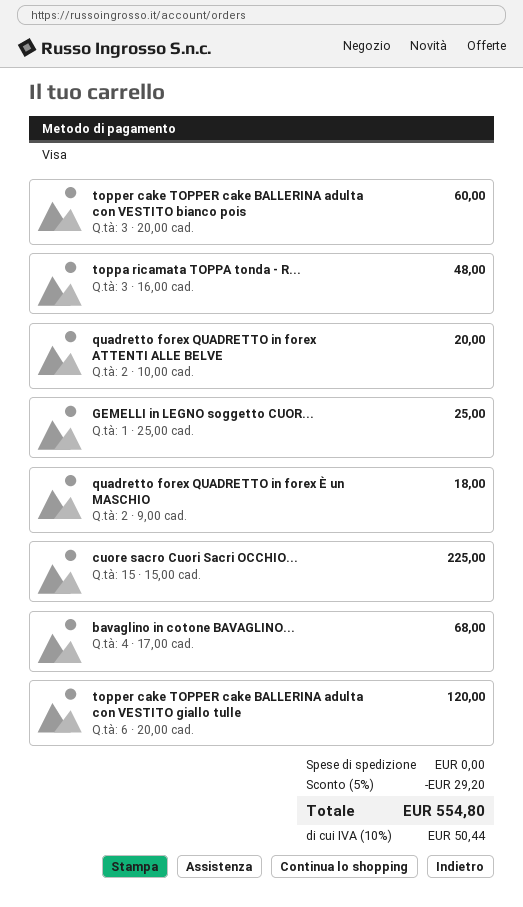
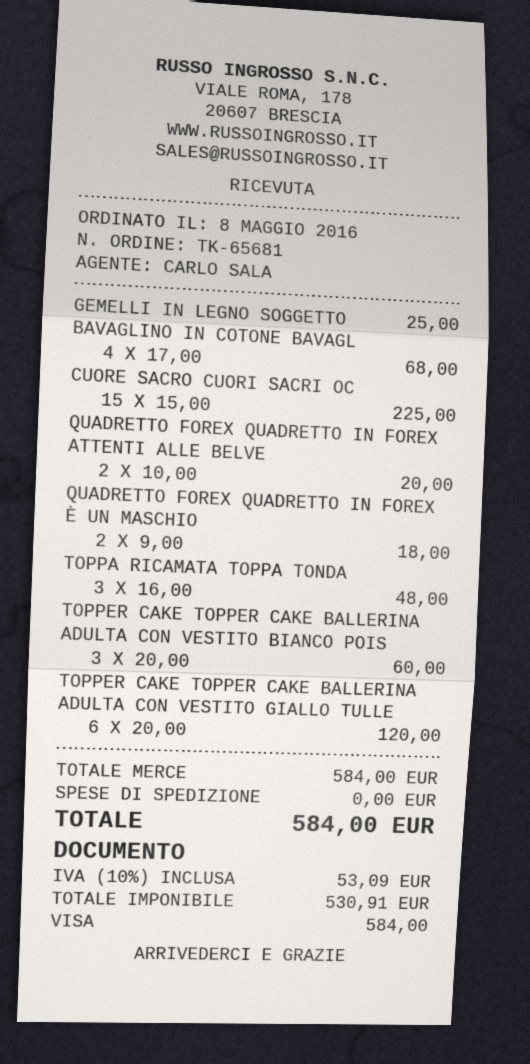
discount: 5% = 29.20 -> none
tax: 10% = 50.44 -> 10% = 53.09
total: 554.80 -> 584.00

